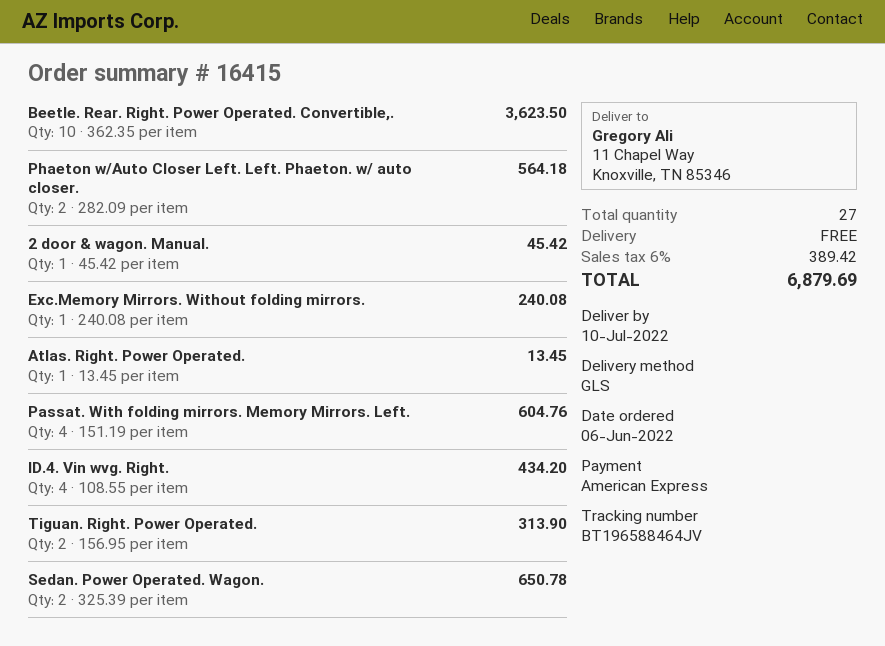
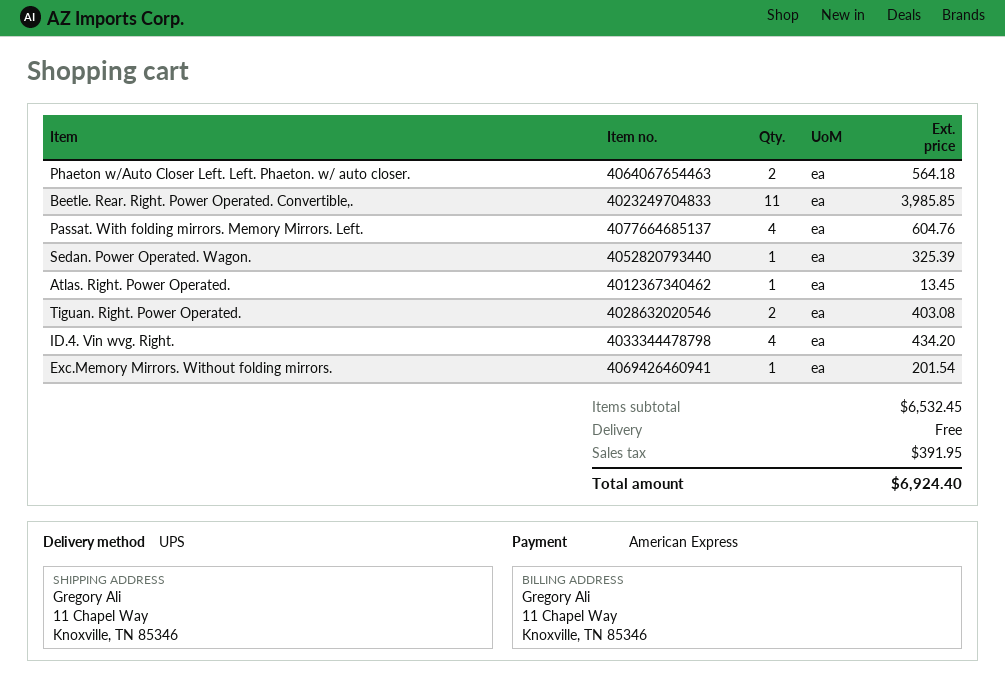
shipping method: GLS -> UPS
Beetle. Rear. Right. Power Operated. Convertible,.: 10 for 3623.50 -> 11 for 3985.85
2 door & wagon. Manual.: 1 for 45.42 -> none
Exc.Memory Mirrors. Without folding mirrors.: 1 for 240.08 -> 1 for 201.54
Tiguan. Right. Power Operated.: 2 for 313.90 -> 2 for 403.08
Sedan. Power Operated. Wagon.: 2 for 650.78 -> 1 for 325.39
tax: 389.42 -> 391.95
total: 6879.69 -> 6924.40

